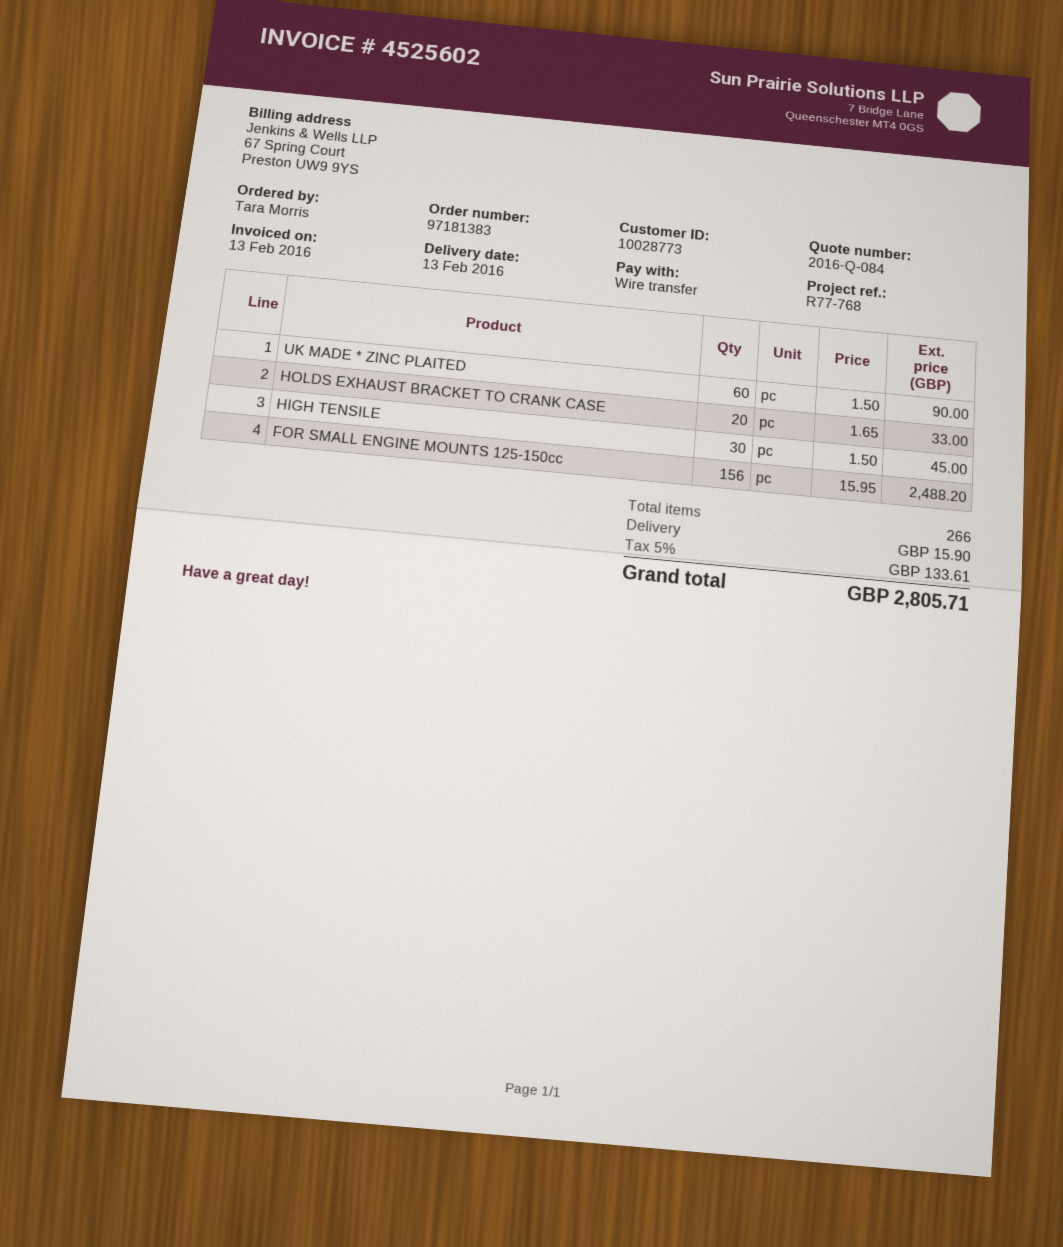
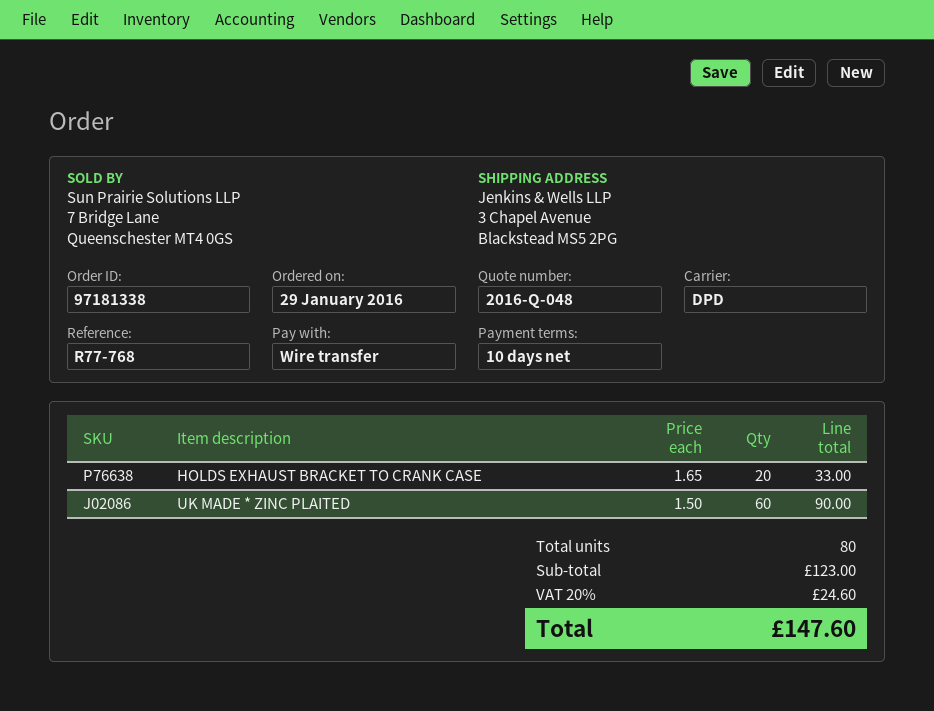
quote number: 2016-Q-084 -> 2016-Q-048
order number: 97181383 -> 97181338
HIGH TENSILE: 30 x 1.50 = 45.00 -> none
FOR SMALL ENGINE MOUNTS 125-150cc: 156 x 15.95 = 2488.20 -> none
total quantity: 266 -> 80
shipping: 15.90 -> none
tax: 5% = 133.61 -> 20% = 24.60
total: 2805.71 -> 147.60

